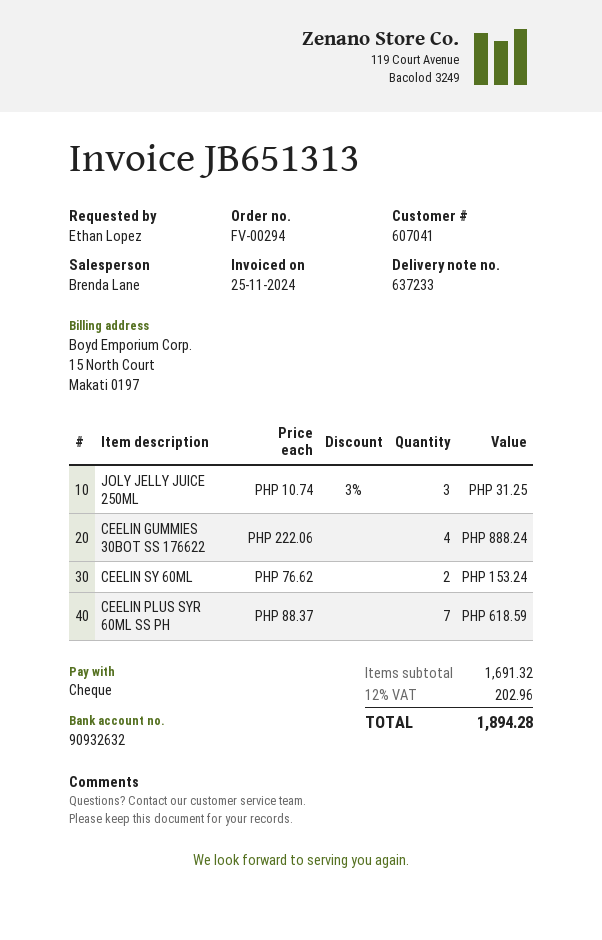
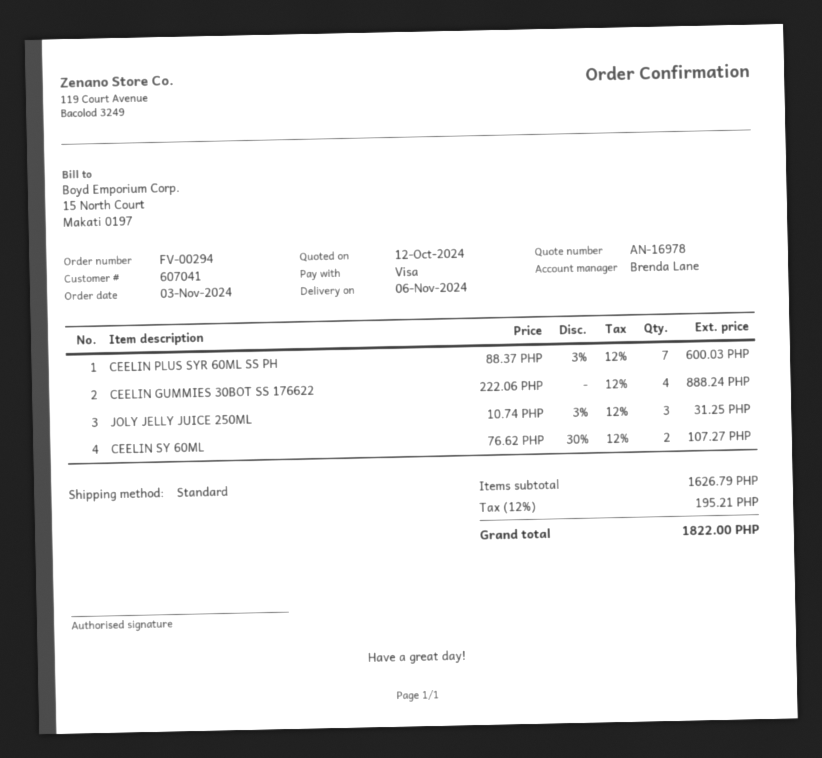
payment method: cheque -> Visa
CEELIN SY 60ML: 2 x 76.62 = 153.24 -> 2 x 76.62 - 30% = 107.27
CEELIN PLUS SYR 60ML SS PH: 7 x 88.37 = 618.59 -> 7 x 88.37 - 3% = 600.03
subtotal: 1691.32 -> 1626.79
tax: 12% = 202.96 -> 12% = 195.21
total: 1894.28 -> 1822.00

